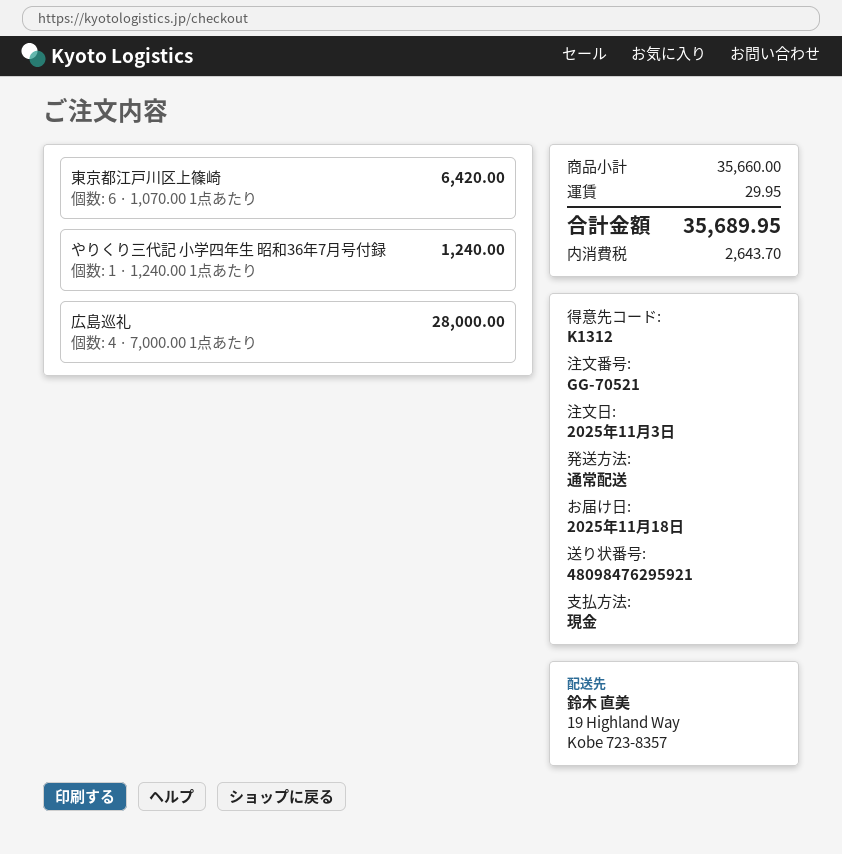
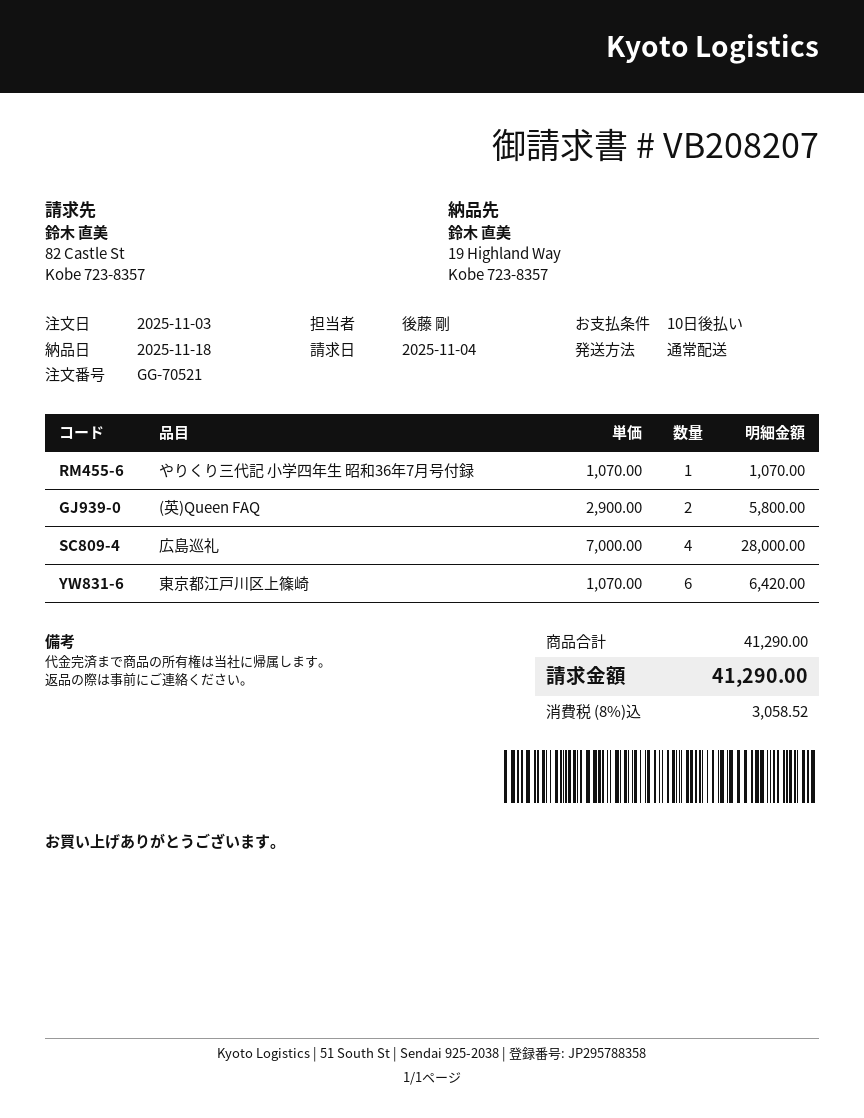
やりくり三代記 小学四年生 昭和36年7月号付録: 1 x 1240.00 = 1240.00 -> 1 x 1070.00 = 1070.00
(英)Queen FAQ: none -> 2 x 2900.00 = 5800.00
subtotal: 35660.00 -> 41290.00
shipping: 29.95 -> none
tax: 2643.70 -> 3058.52
total: 35689.95 -> 41290.00

